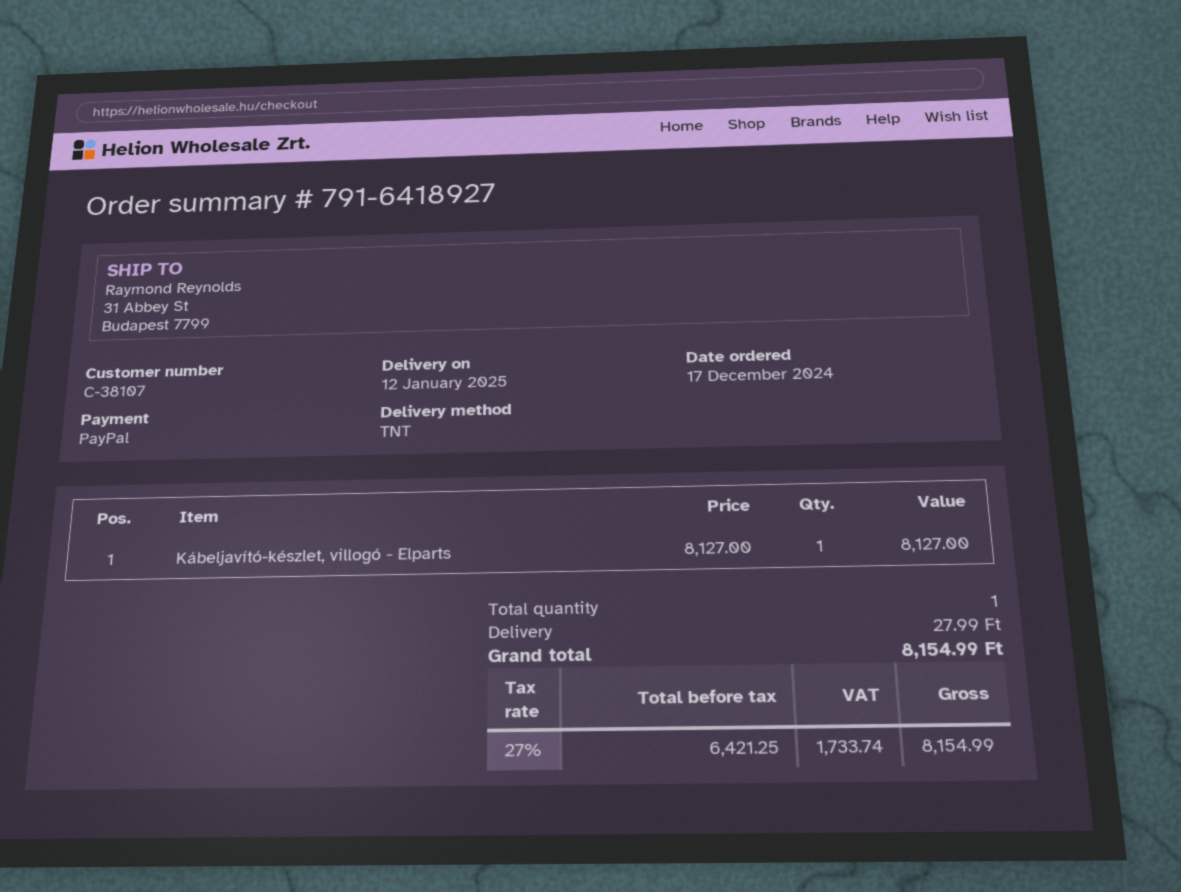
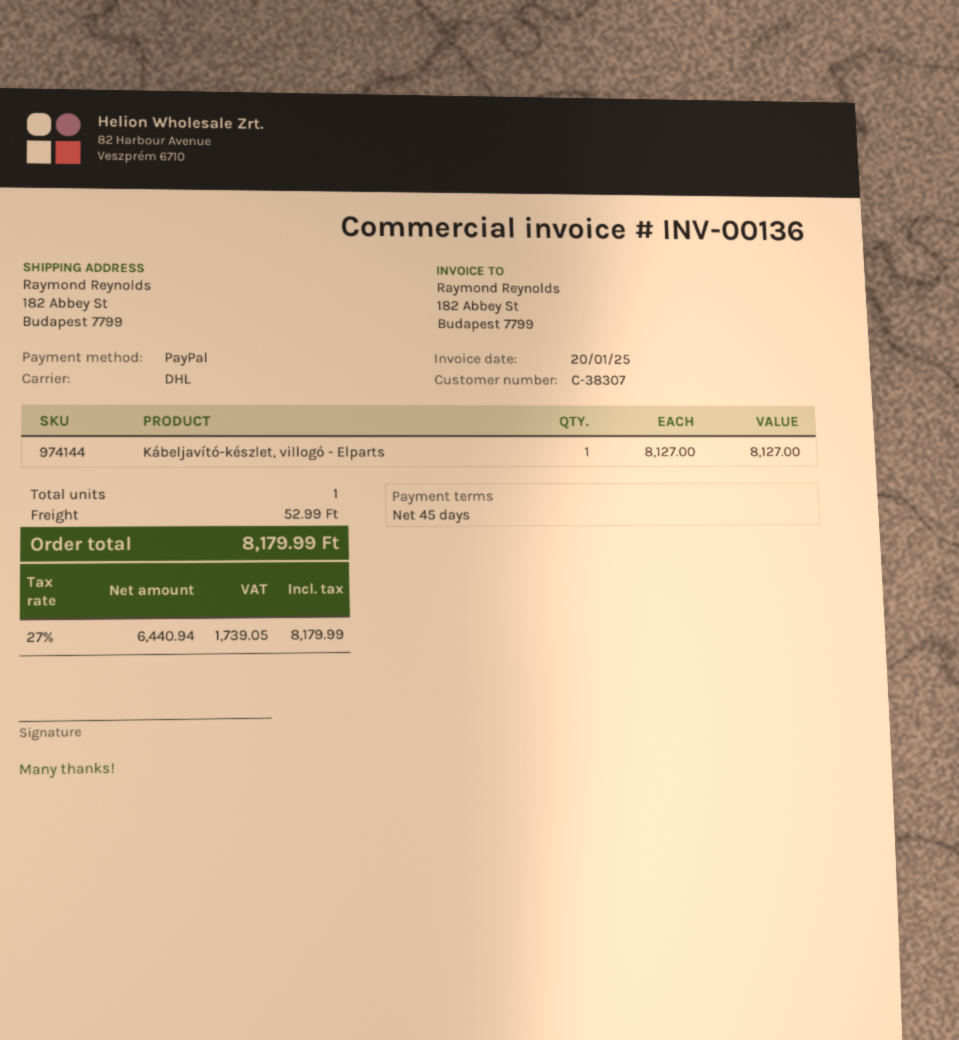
customer number: C-38107 -> C-38307
shipping method: TNT -> DHL
ship to: 31 Abbey St, Budapest 7799 -> 182 Abbey St, Budapest 7799
shipping: 27.99 -> 52.99
net: 6421.25 -> 6440.94
tax: 27% = 1733.74 -> 27% = 1739.05
total: 8154.99 -> 8179.99

